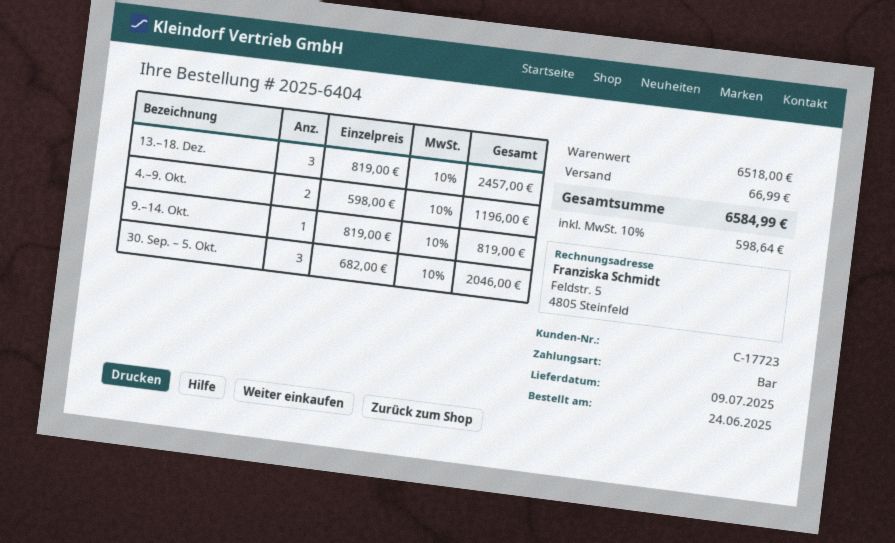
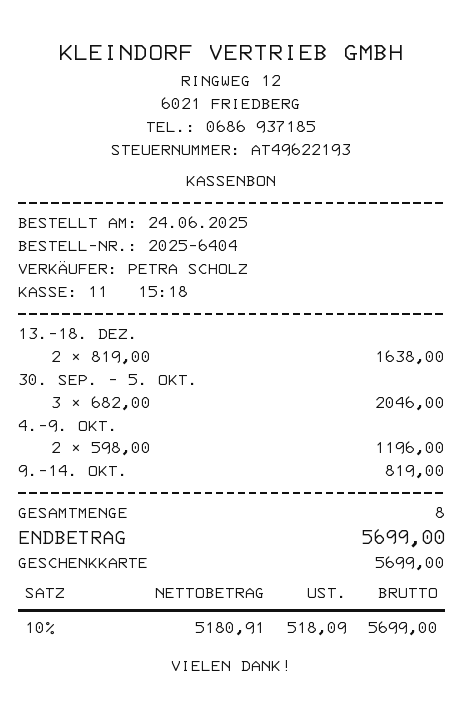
payment method: cash -> gift card
13.–18. Dez.: 3 x 819.00 = 2457.00 -> 2 x 819.00 = 1638.00
shipping: 66.99 -> none
tax: 10% = 598.64 -> 10% = 518.09
total: 6584.99 -> 5699.00

